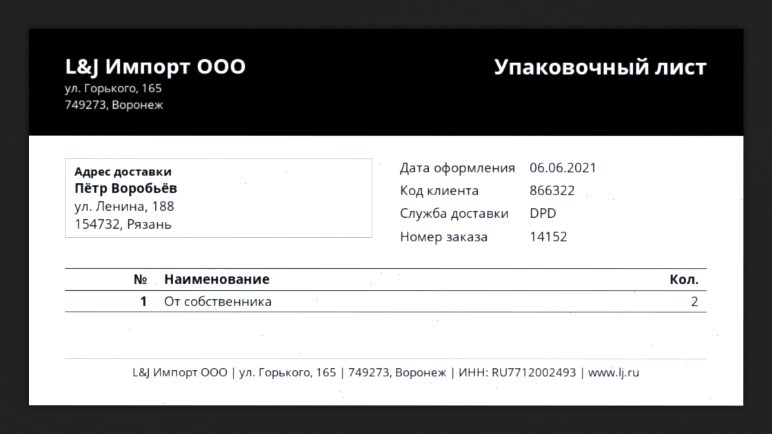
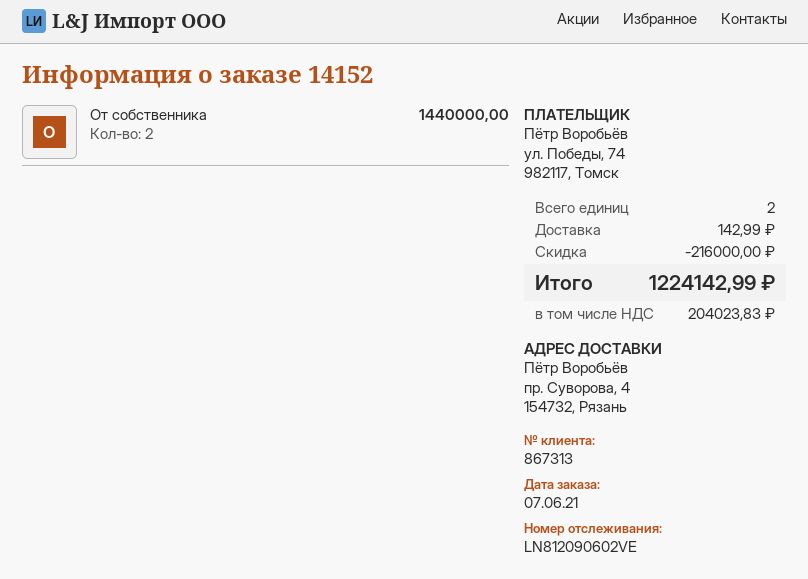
order date: 2021-06-06 -> 2021-06-07
customer number: 866322 -> 867313
ship to: ул. Ленина, 188, 154732, Рязань -> пр. Суворова, 4, 154732, Рязань

